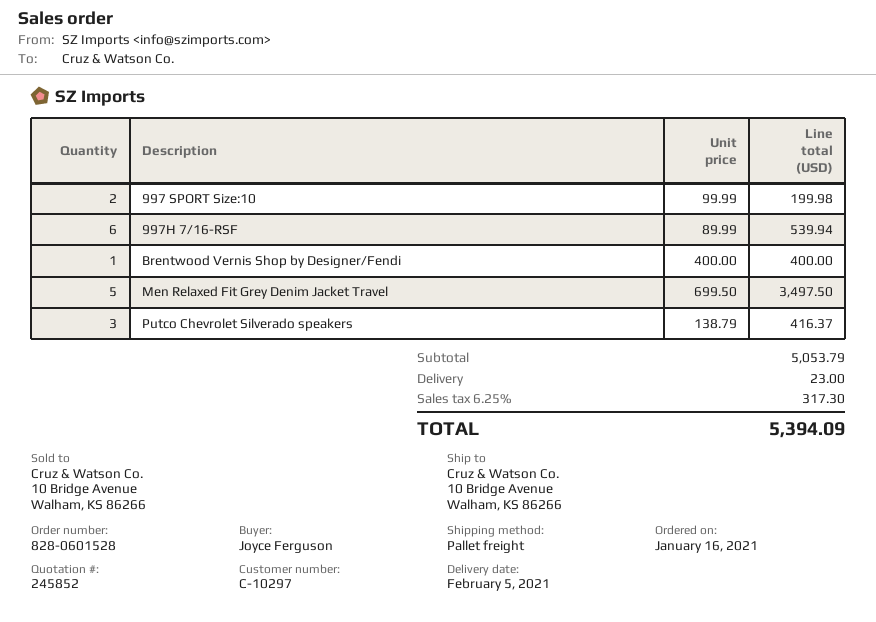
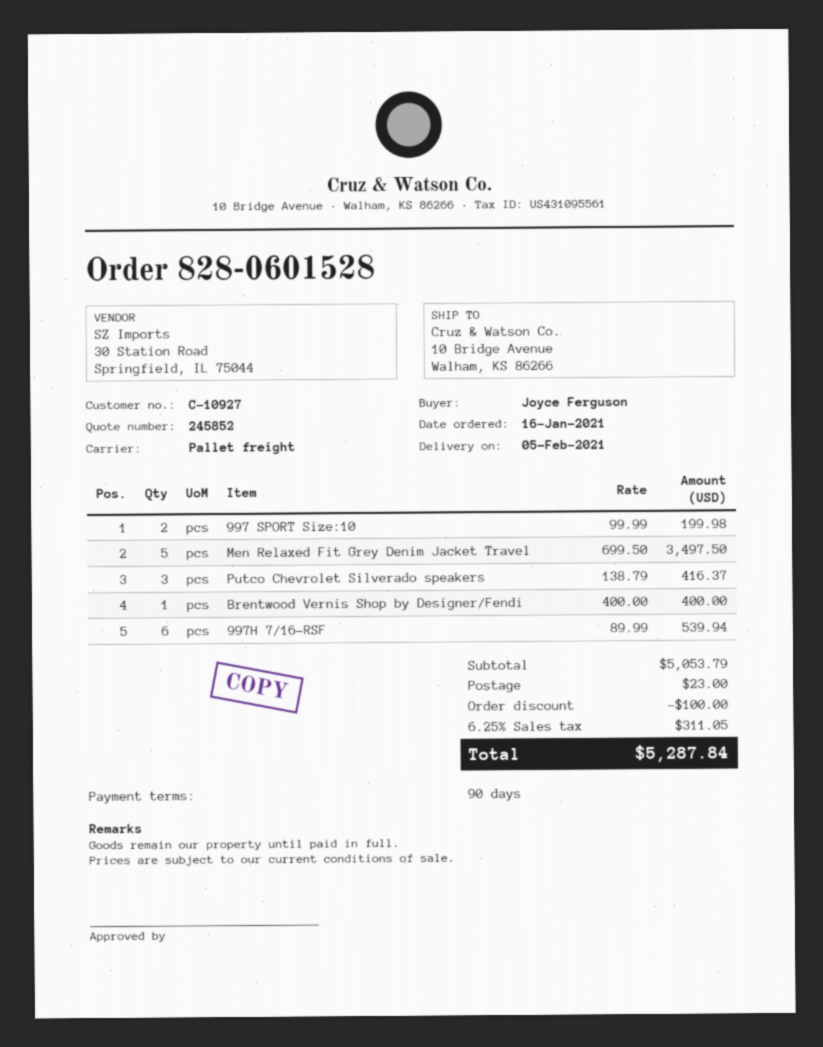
customer number: C-10297 -> C-10927
discount: none -> 100.00
tax: 6.25% = 317.30 -> 6.25% = 311.05
total: 5394.09 -> 5287.84

